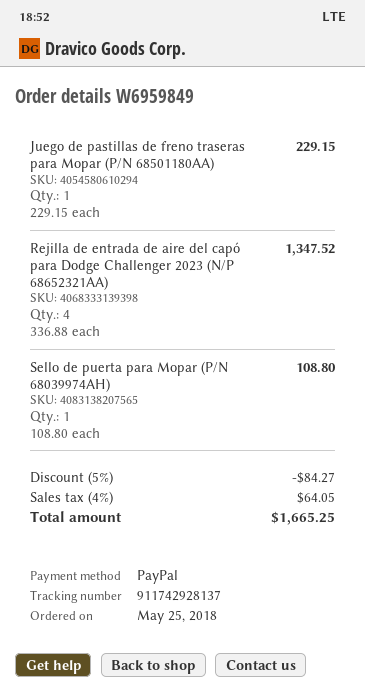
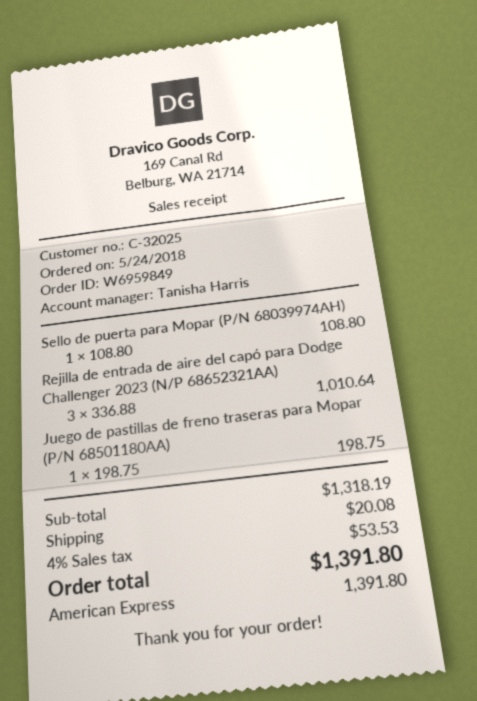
order date: 2018-05-25 -> 2018-05-24
payment method: PayPal -> American Express
Juego de pastillas de freno traseras para Mopar (P/N 68501180AA): 1 x 229.15 = 229.15 -> 1 x 198.75 = 198.75
Rejilla de entrada de aire del capó para Dodge Challenger 2023 (N/P 68652321AA): 4 x 336.88 = 1347.52 -> 3 x 336.88 = 1010.64
discount: 5% = 84.27 -> none
shipping: none -> 20.08
tax: 4% = 64.05 -> 4% = 53.53
total: 1665.25 -> 1391.80

